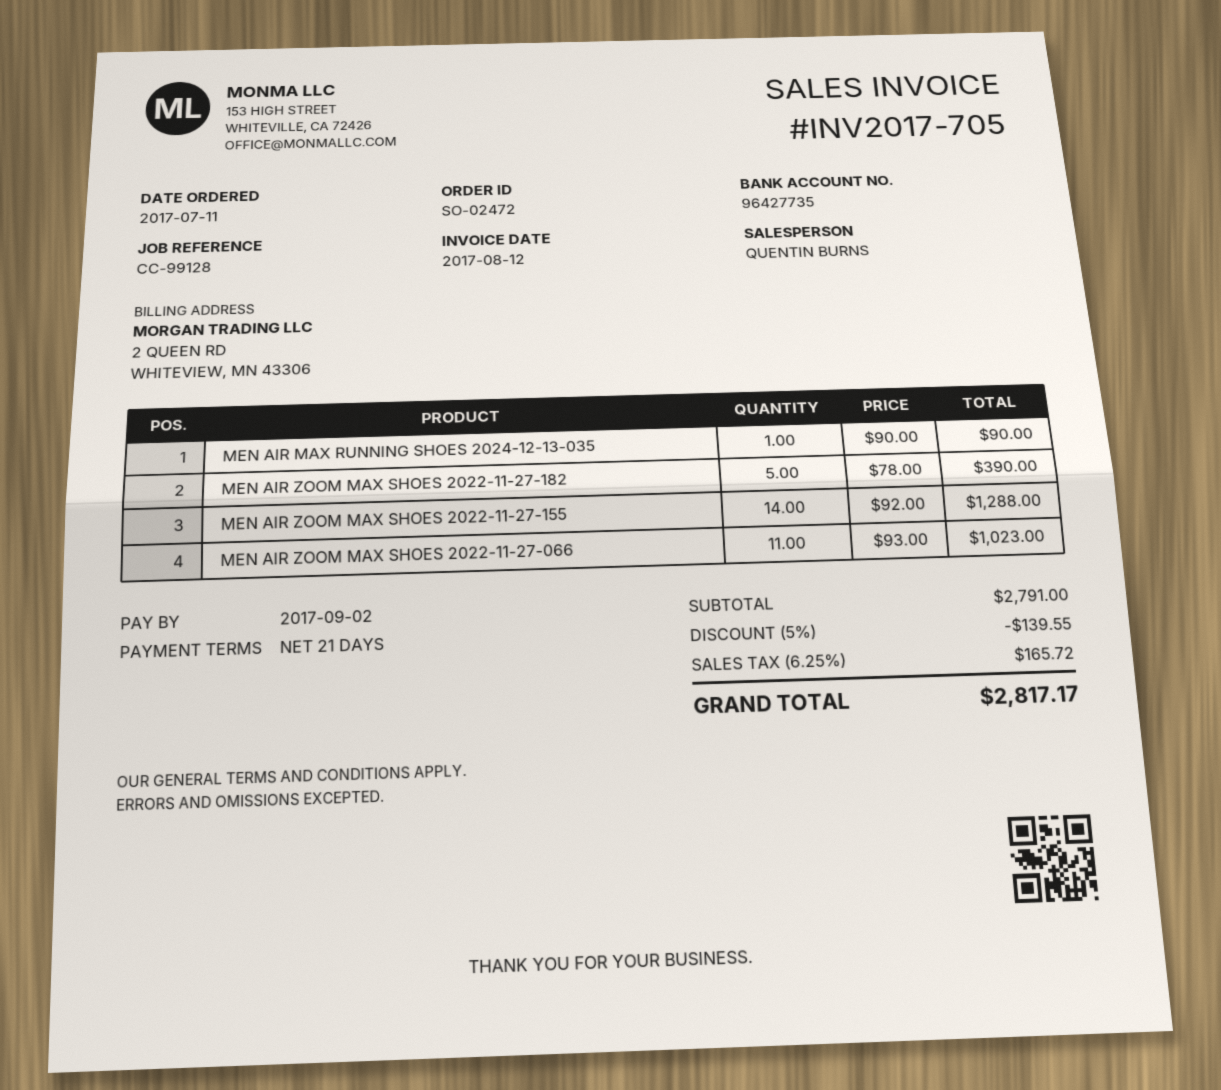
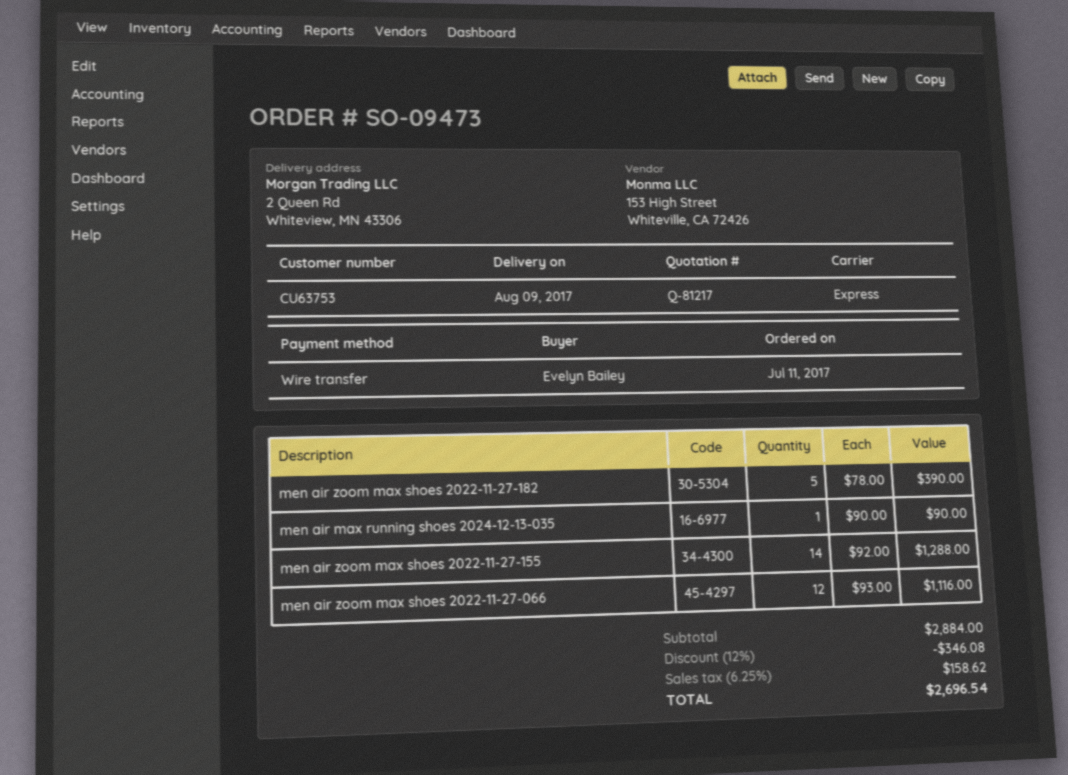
order number: SO-02472 -> SO-09473
MEN AIR ZOOM MAX SHOES 2022-11-27-066: 11 x 93.00 = 1023.00 -> 12 x 93.00 = 1116.00
subtotal: 2791.00 -> 2884.00
discount: 5% = 139.55 -> 12% = 346.08
tax: 6.25% = 165.72 -> 6.25% = 158.62
total: 2817.17 -> 2696.54

